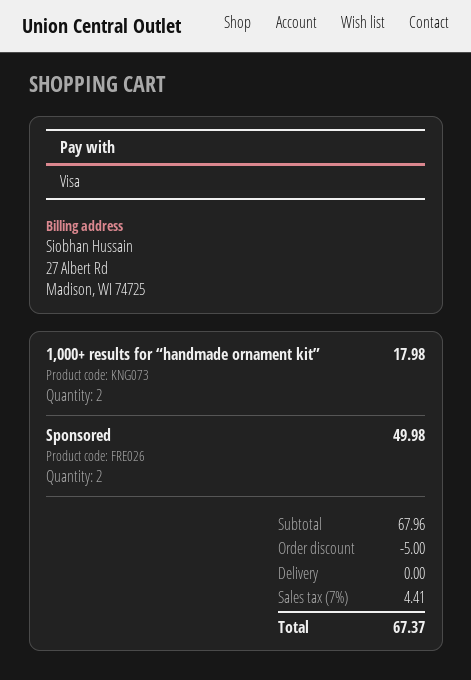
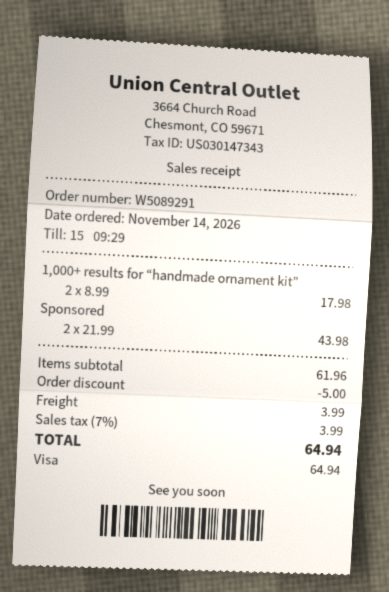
Sponsored: 2 for 49.98 -> 2 for 43.98
subtotal: 67.96 -> 61.96
shipping: 0.00 -> 3.99
tax: 7% = 4.41 -> 7% = 3.99
total: 67.37 -> 64.94

